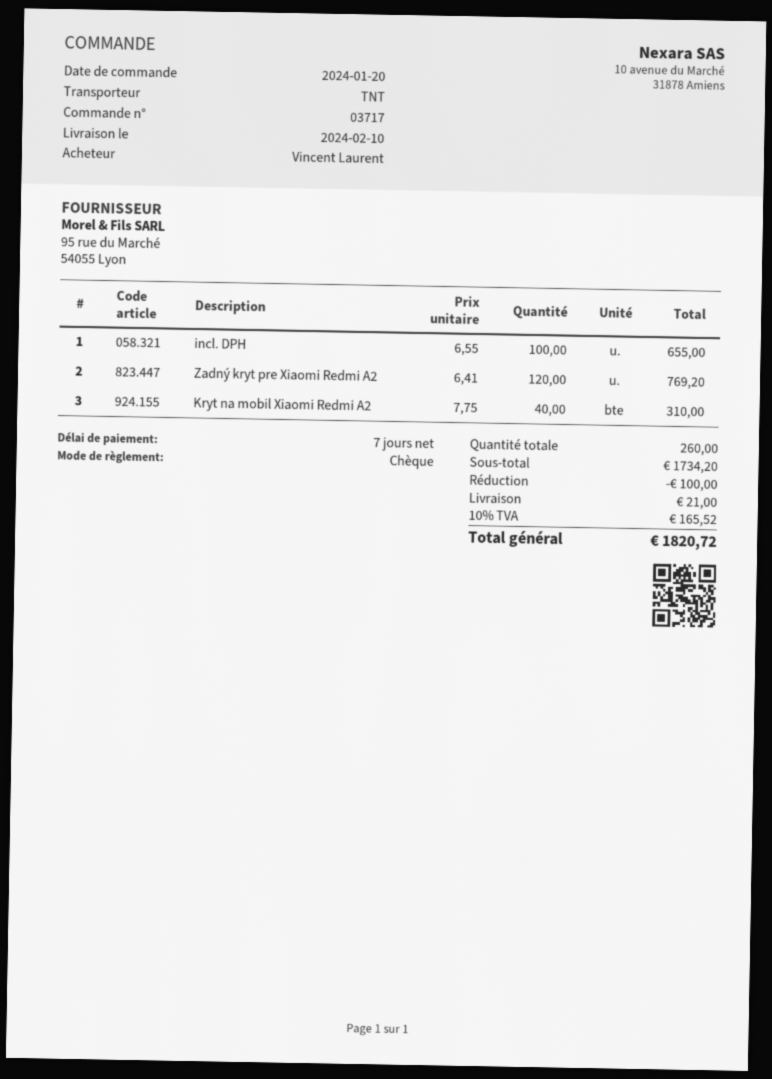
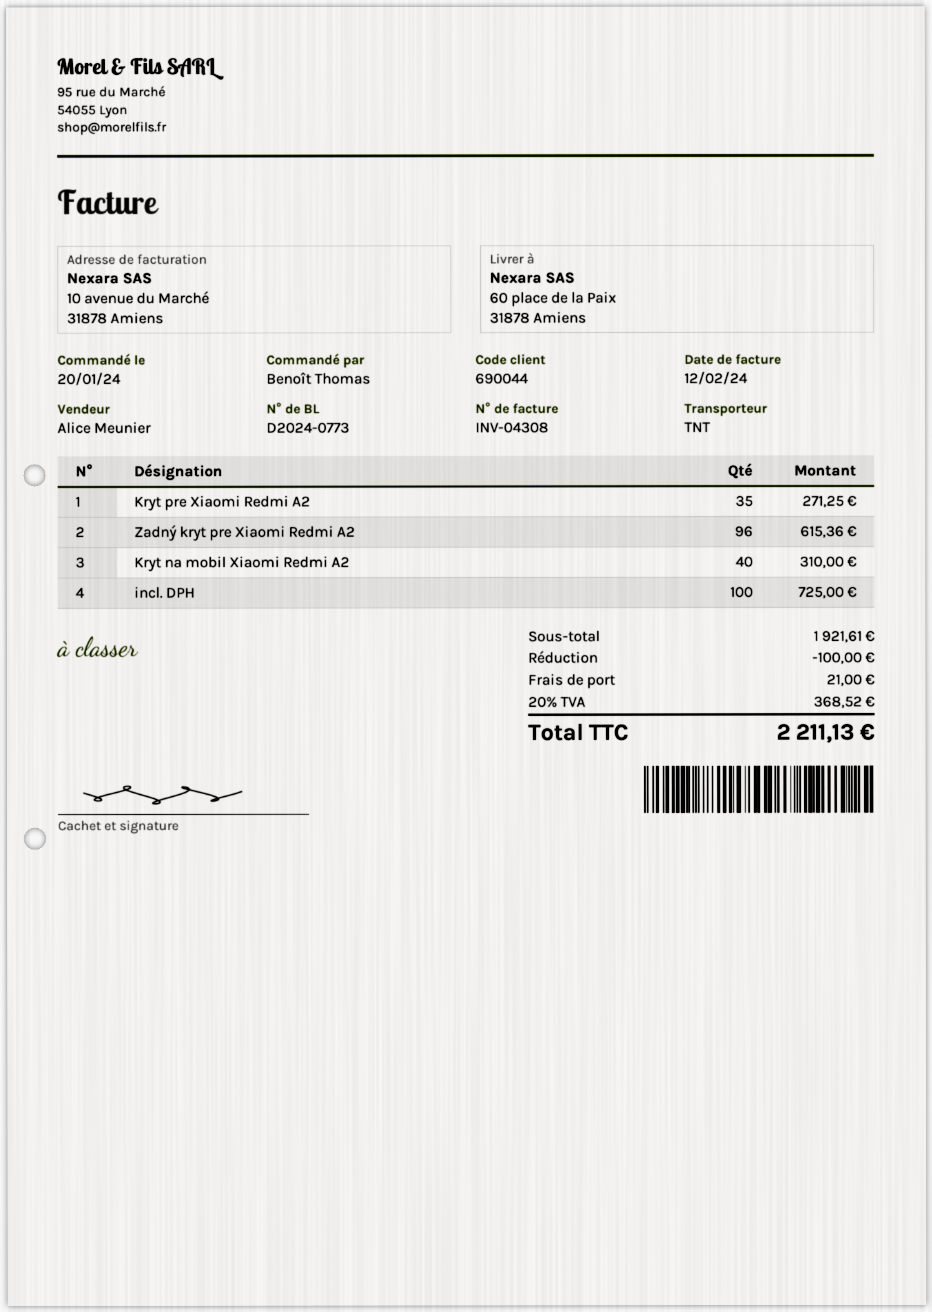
ordered by: Vincent Laurent -> Benoît Thomas
incl. DPH: 100 for 655.00 -> 100 for 725.00
Zadný kryt pre Xiaomi Redmi A2: 120 for 769.20 -> 96 for 615.36
Kryt pre Xiaomi Redmi A2: none -> 35 for 271.25
subtotal: 1734.20 -> 1921.61
tax: 10% = 165.52 -> 20% = 368.52
total: 1820.72 -> 2211.13

